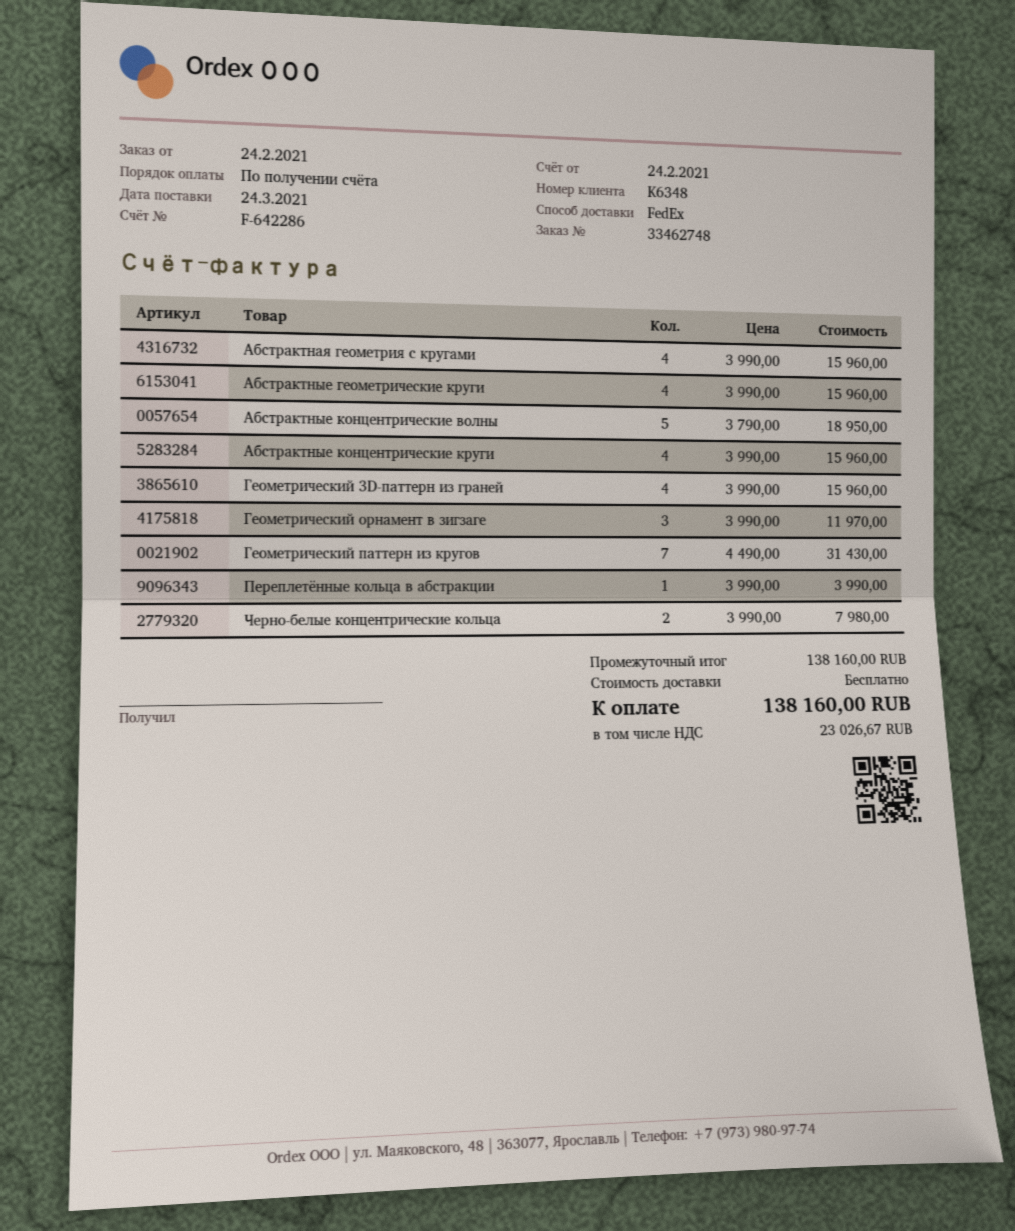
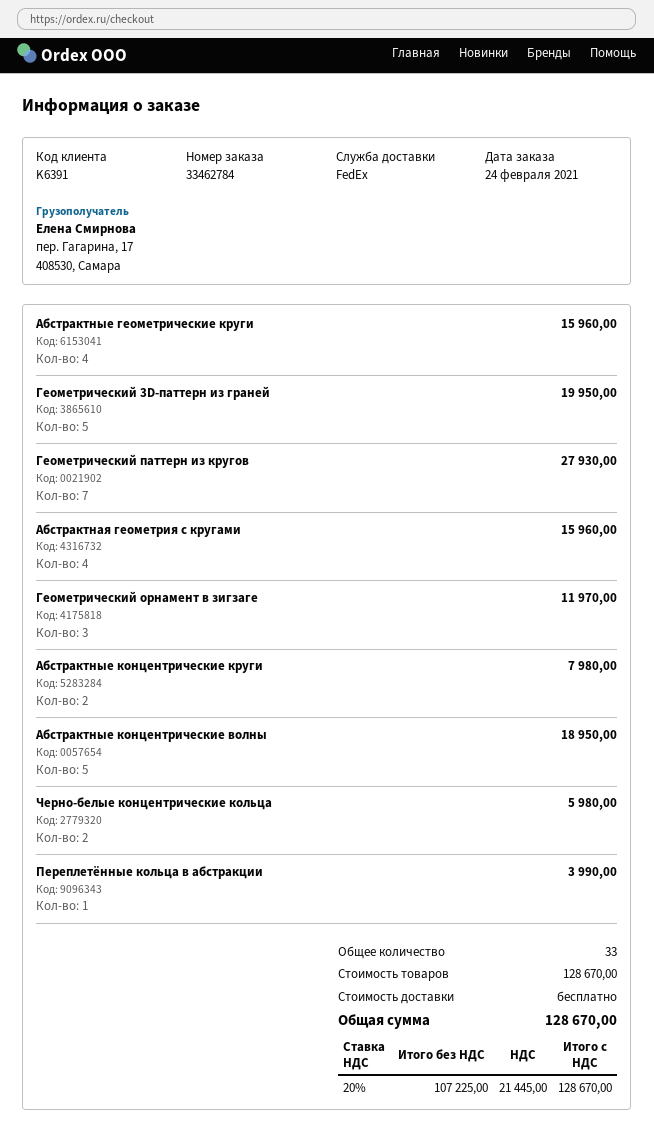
order number: 33462748 -> 33462784
customer number: K6348 -> K6391
Абстрактные концентрические круги: 4 for 15960.00 -> 2 for 7980.00
Геометрический 3D-паттерн из граней: 4 for 15960.00 -> 5 for 19950.00
Геометрический паттерн из кругов: 7 for 31430.00 -> 7 for 27930.00
Черно-белые концентрические кольца: 2 for 7980.00 -> 2 for 5980.00
subtotal: 138160.00 -> 128670.00
tax: 23026.67 -> 21445.00
total: 138160.00 -> 128670.00

